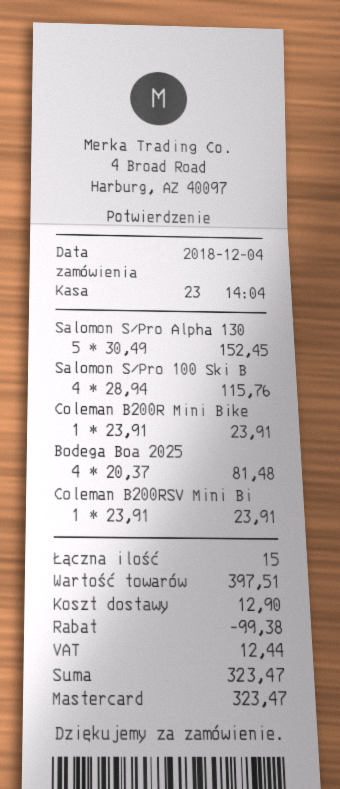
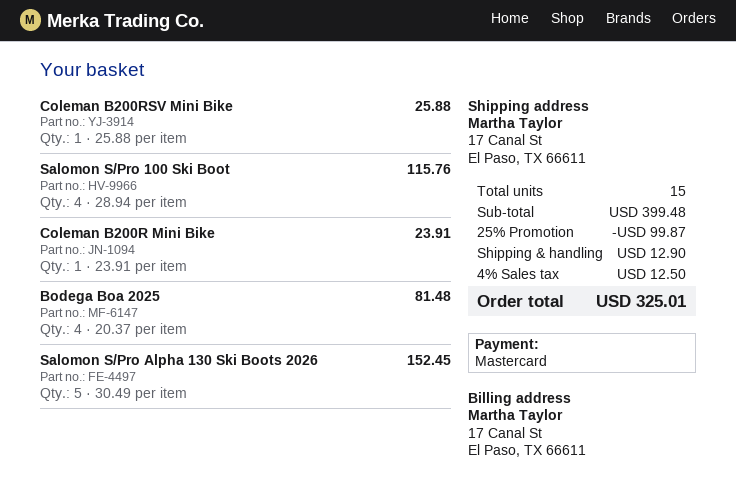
Coleman B200RSV Mini Bi: 1 x 23.91 = 23.91 -> 1 x 25.88 = 25.88
subtotal: 397.51 -> 399.48
discount: 99.38 -> 99.87
tax: 12.44 -> 12.50
total: 323.47 -> 325.01

